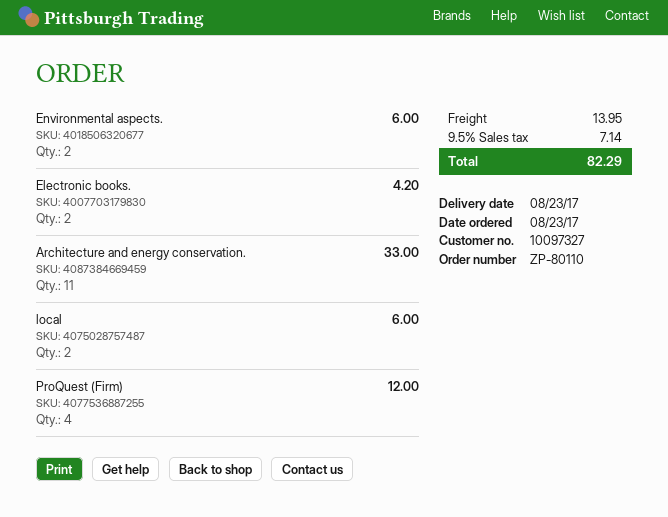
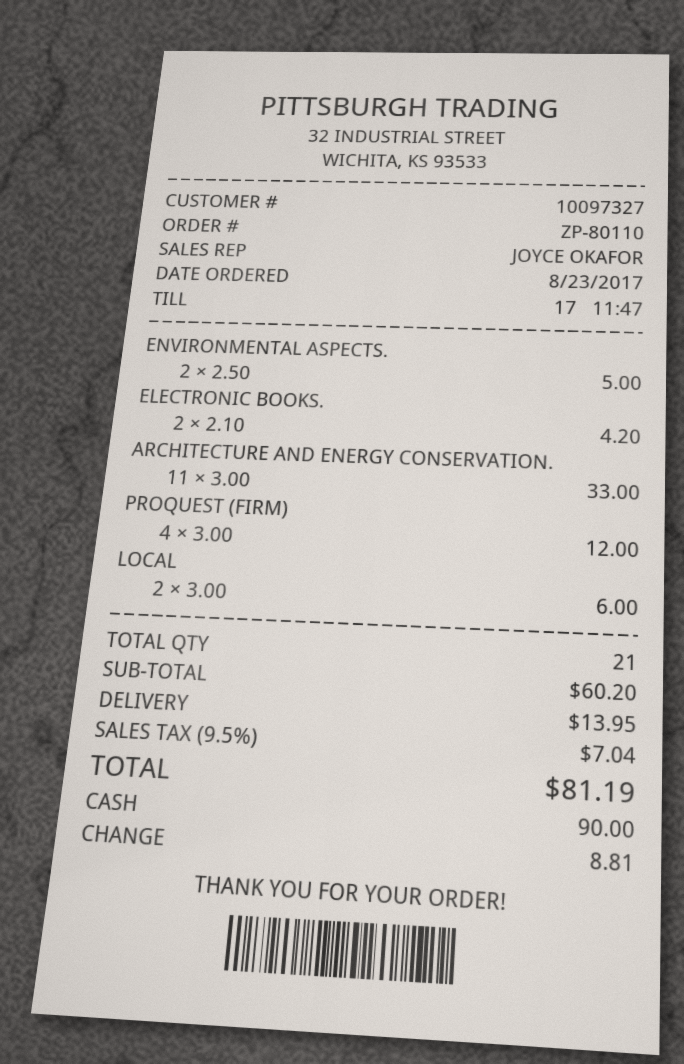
Environmental aspects.: 2 for 6.00 -> 2 for 5.00
tax: 9.5% = 7.14 -> 9.5% = 7.04
total: 82.29 -> 81.19

